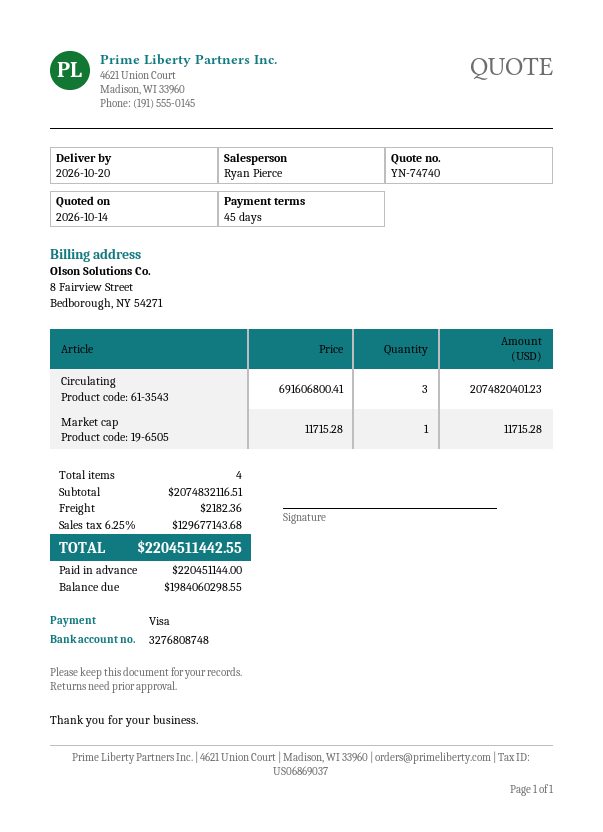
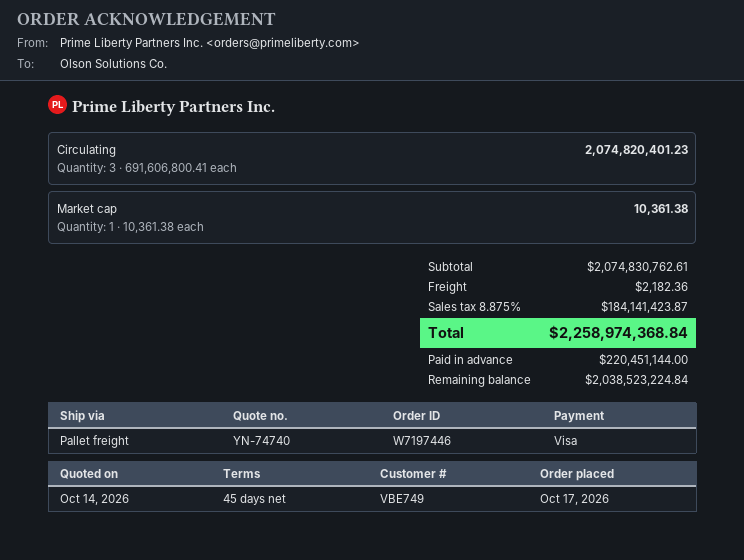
Market cap: 1 x 11715.28 = 11715.28 -> 1 x 10361.38 = 10361.38
subtotal: 2074832116.51 -> 2074830762.61
tax: 6.25% = 129677143.68 -> 8.875% = 184141423.87
total: 2204511442.55 -> 2258974368.84
balance: 1984060298.55 -> 2038523224.84

